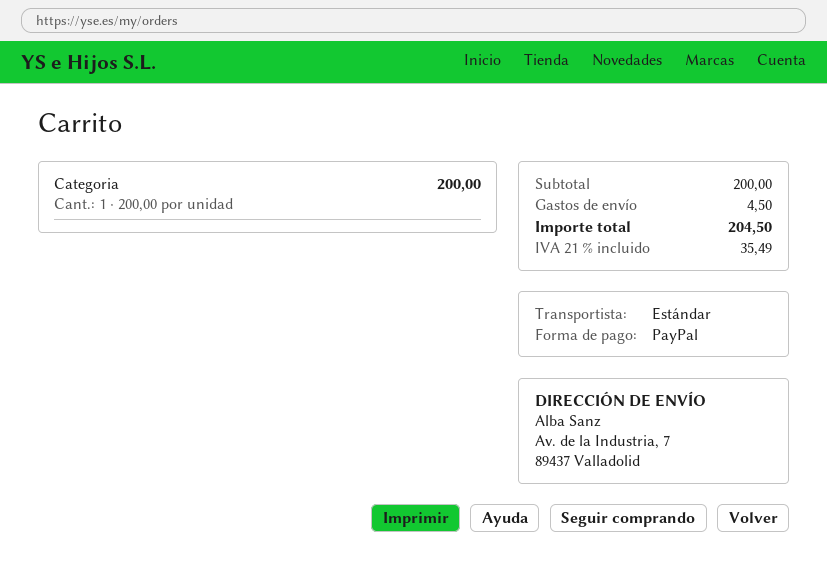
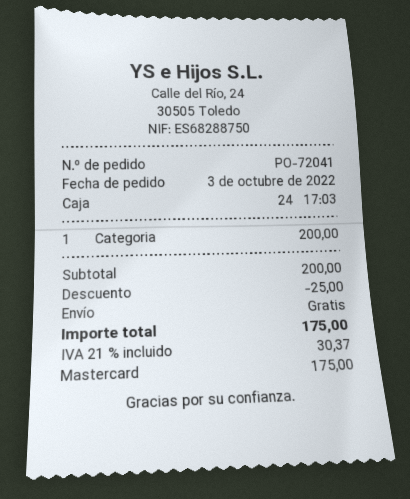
payment method: PayPal -> Mastercard
discount: none -> 25.00
shipping: 4.50 -> 0.00
tax: 21% = 35.49 -> 21% = 30.37
total: 204.50 -> 175.00

